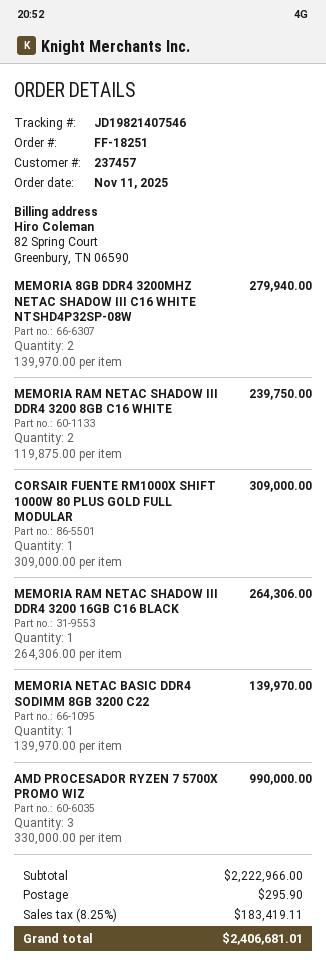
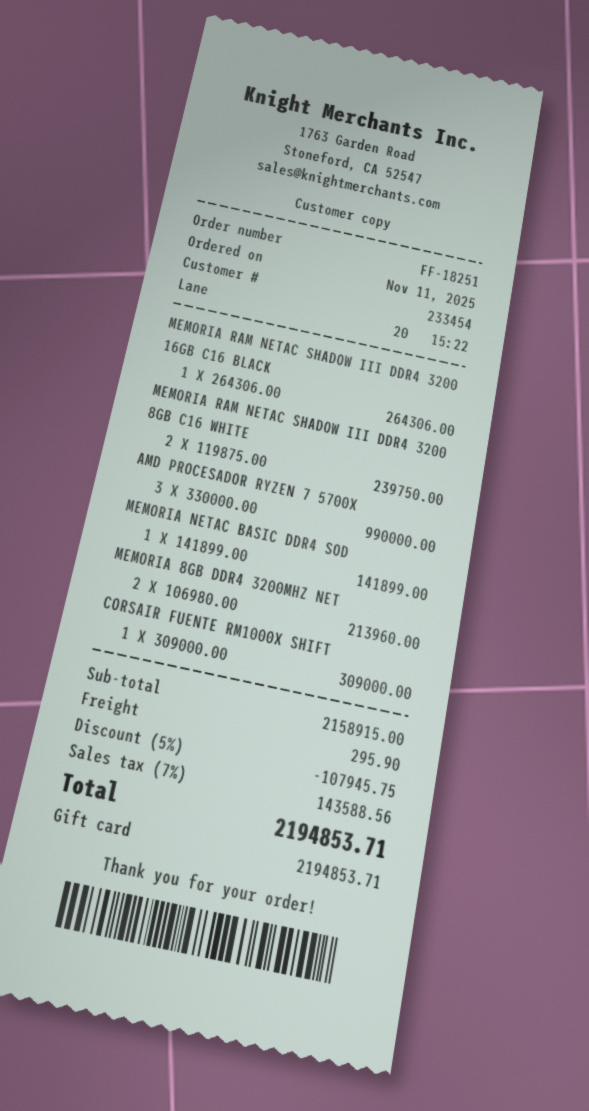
customer number: 237457 -> 233454
MEMORIA 8GB DDR4 3200MHZ NETAC SHADOW III C16 WHITE NTSHD4P32SP-08W: 2 x 139970.00 = 279940.00 -> 2 x 106980.00 = 213960.00
MEMORIA NETAC BASIC DDR4 SODIMM 8GB 3200 C22: 1 x 139970.00 = 139970.00 -> 1 x 141899.00 = 141899.00
subtotal: 2222966.00 -> 2158915.00
discount: none -> 5% = 107945.75
tax: 8.25% = 183419.11 -> 7% = 143588.56
total: 2406681.01 -> 2194853.71

